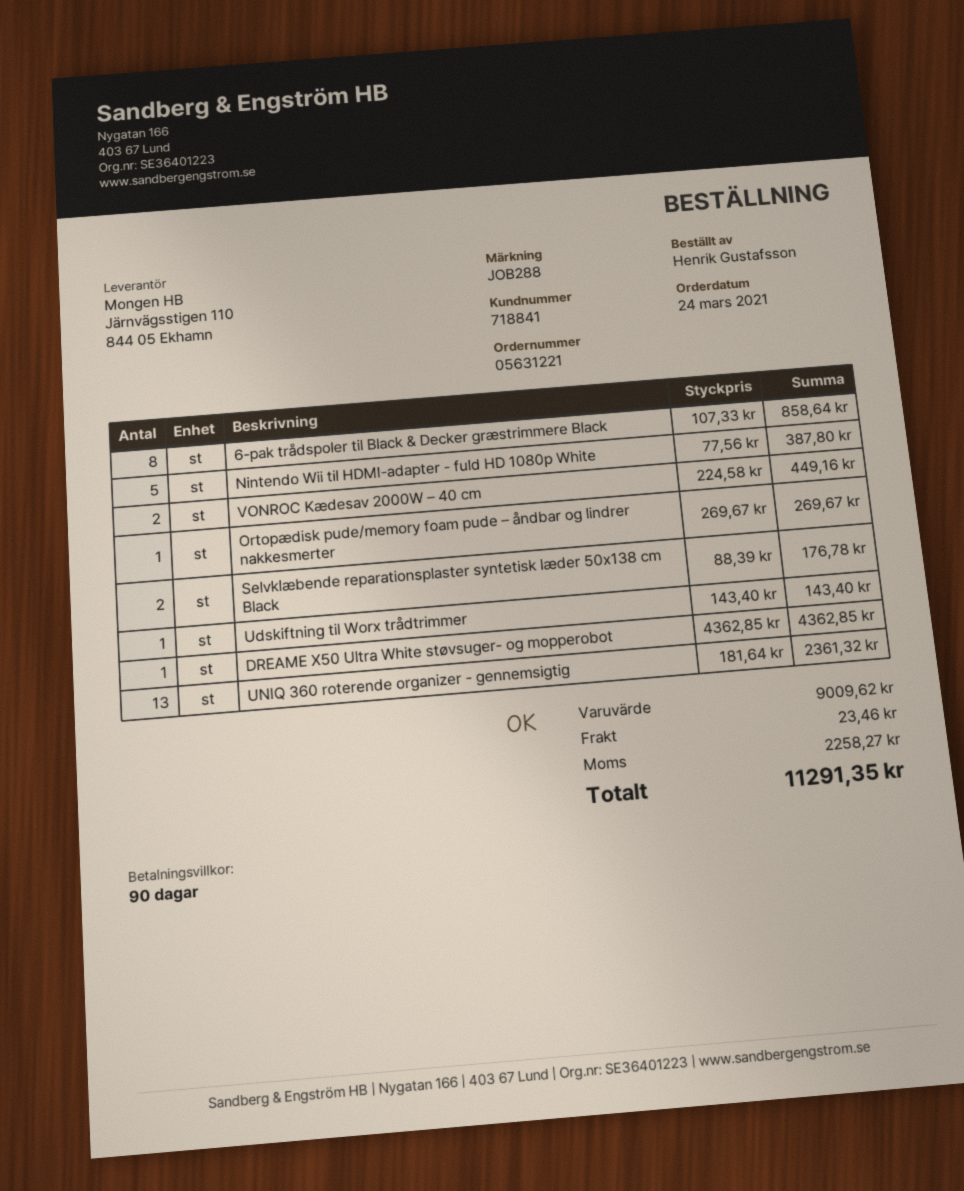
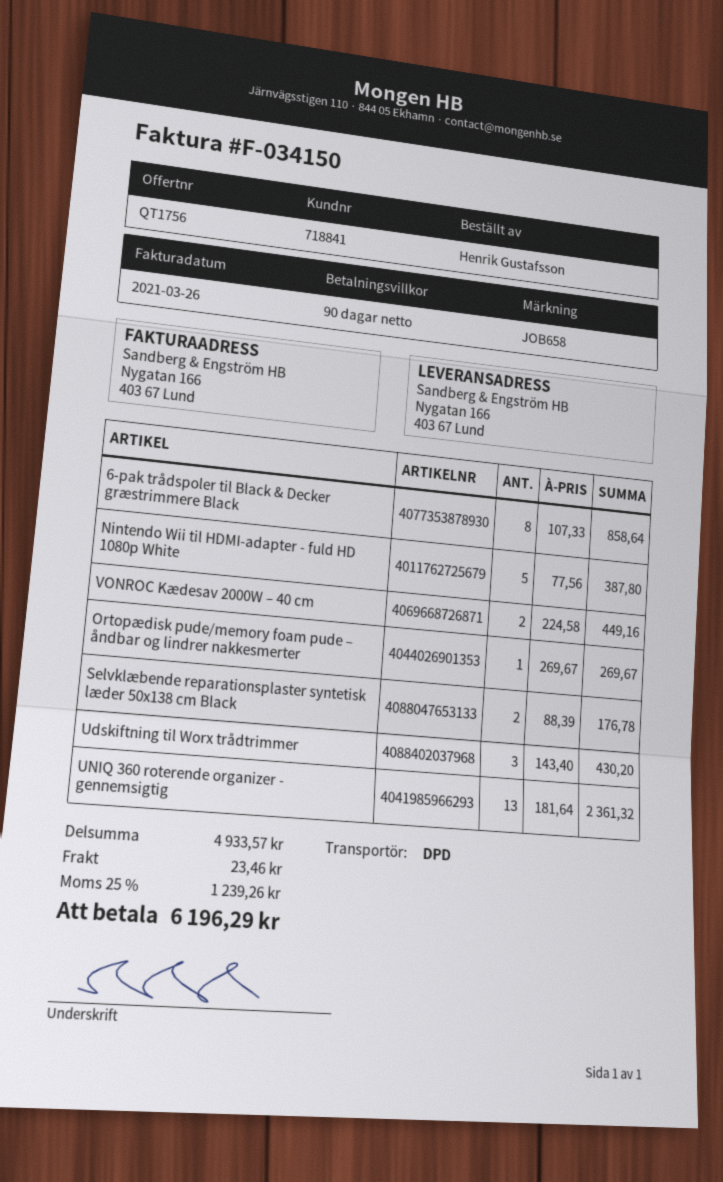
reference: JOB288 -> JOB658
Udskiftning til Worx trådtrimmer: 1 x 143.40 = 143.40 -> 3 x 143.40 = 430.20
DREAME X50 Ultra White støvsuger- og mopperobot: 1 x 4362.85 = 4362.85 -> none
subtotal: 9009.62 -> 4933.57
tax: 2258.27 -> 1239.26
total: 11291.35 -> 6196.29

